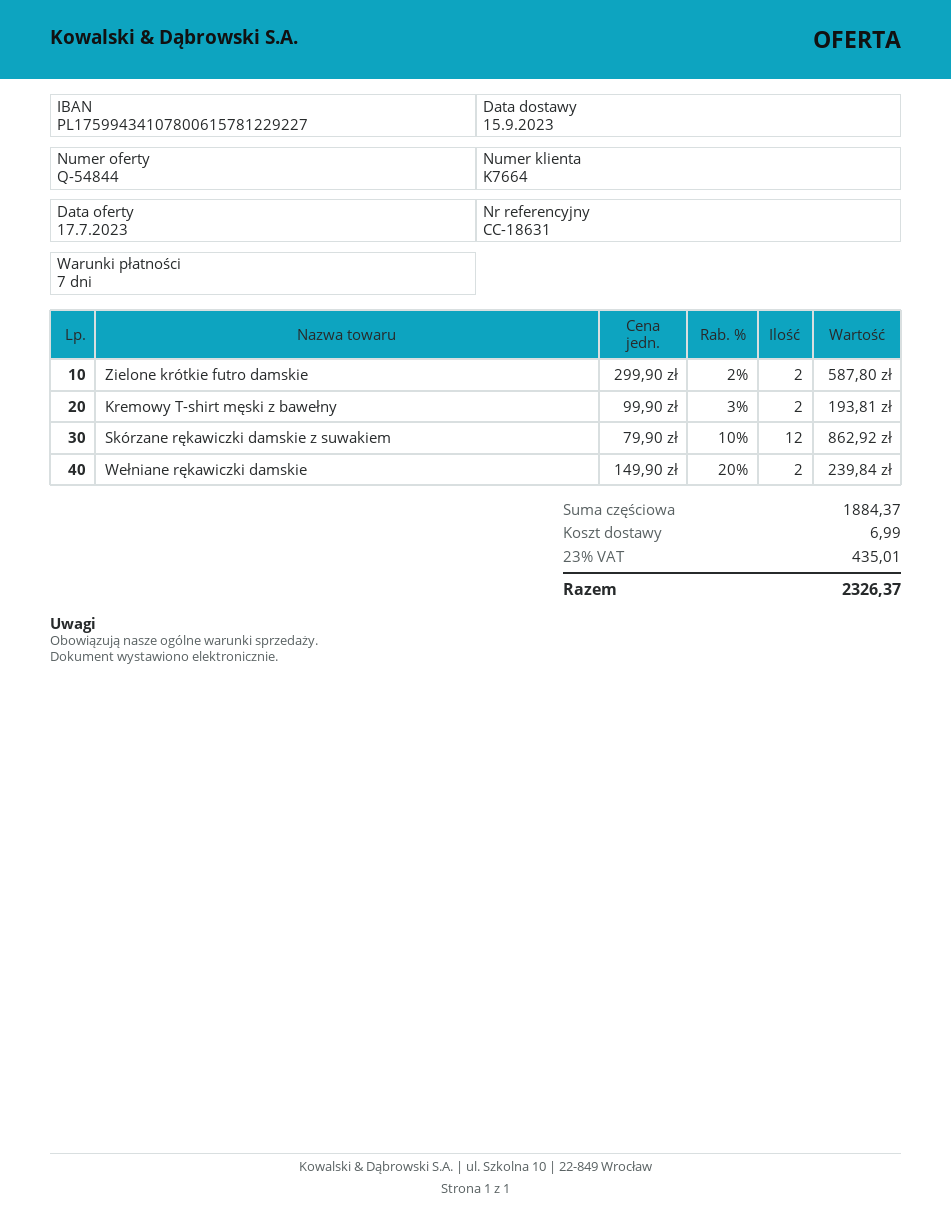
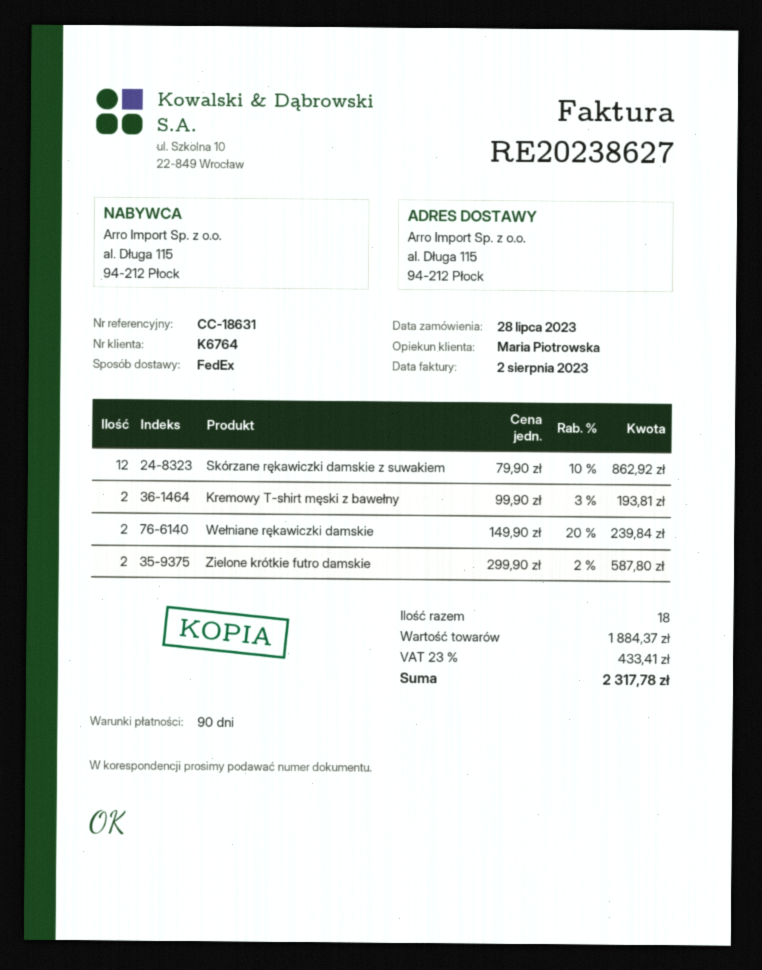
payment terms: 7 days -> 90 days
customer number: K7664 -> K6764
shipping: 6.99 -> none
tax: 23% = 435.01 -> 23% = 433.41
total: 2326.37 -> 2317.78

